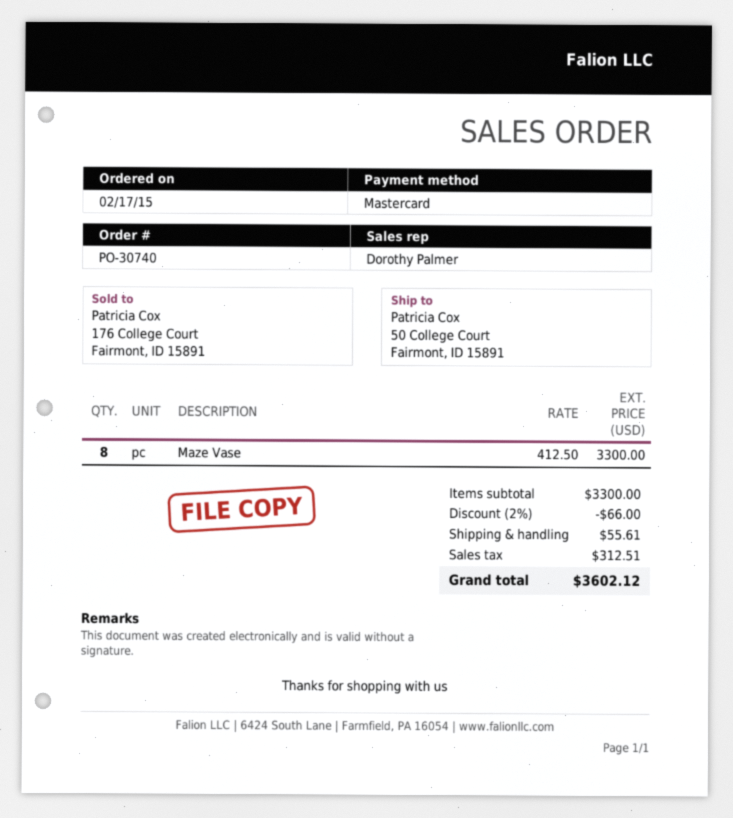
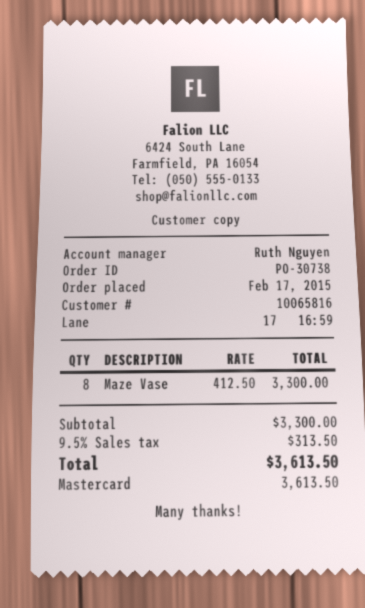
order number: PO-30740 -> PO-30738
sales rep: Dorothy Palmer -> Ruth Nguyen
discount: 2% = 66.00 -> none
shipping: 55.61 -> none
tax: 312.51 -> 313.50
total: 3602.12 -> 3613.50

